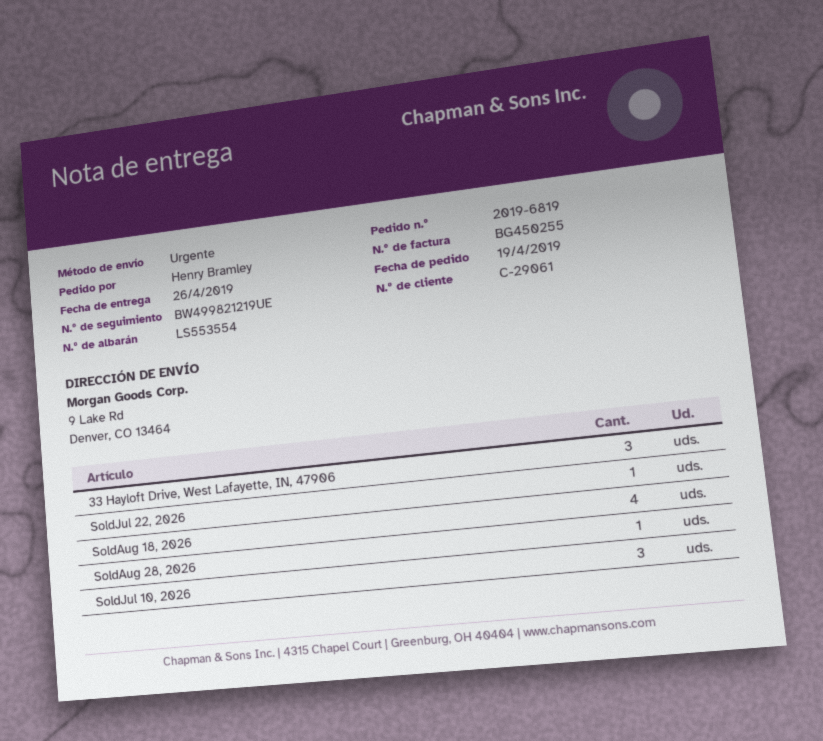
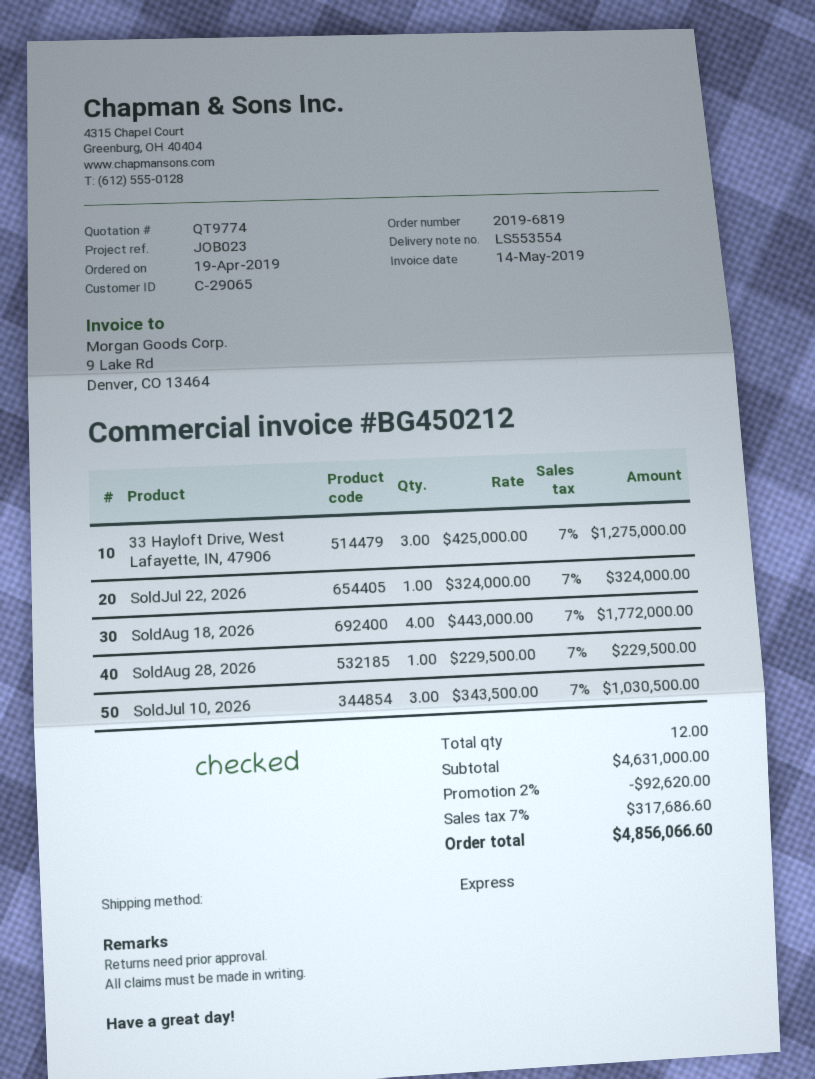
invoice number: BG450255 -> BG450212
customer number: C-29061 -> C-29065

